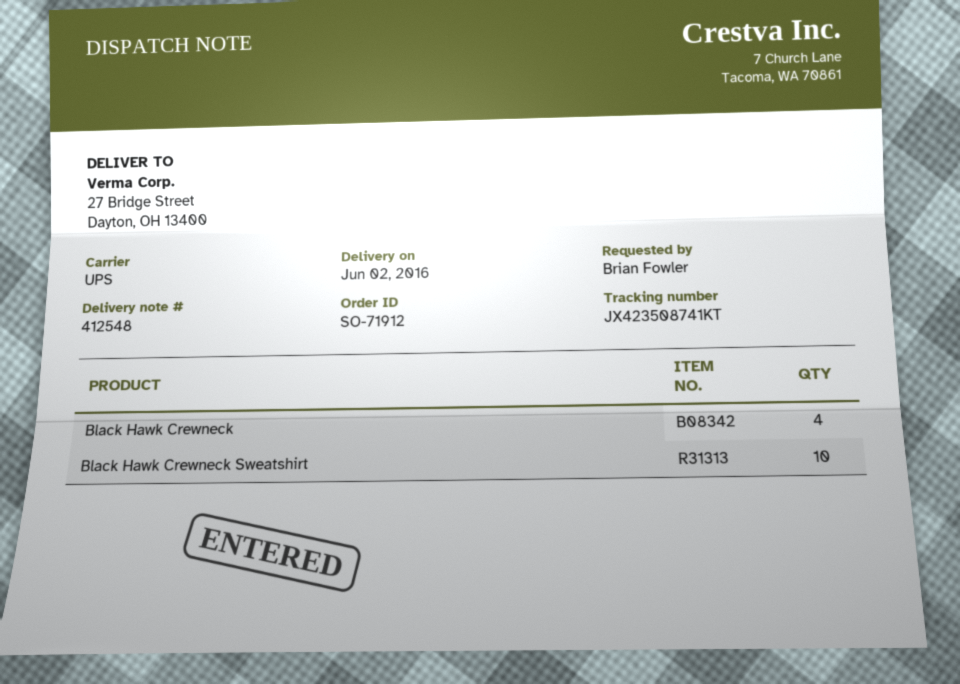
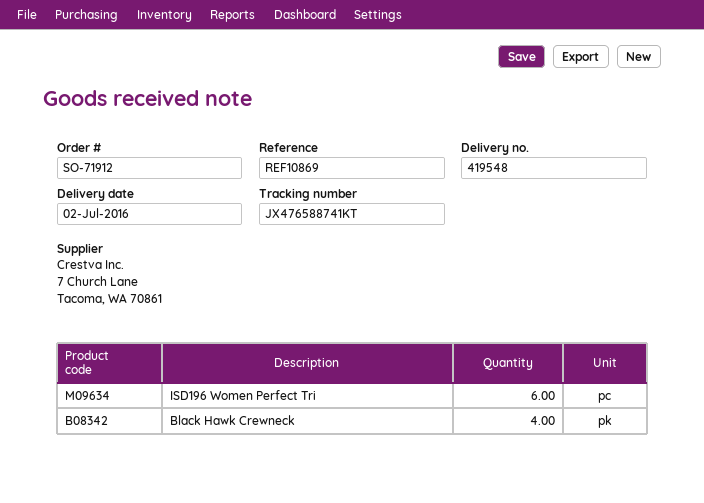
delivery note number: 412548 -> 419548
delivery date: 2016-06-02 -> 2016-07-02
tracking number: JX423508741KT -> JX476588741KT
Black Hawk Crewneck Sweatshirt: 10 -> none
ISD196 Women Perfect Tri: none -> 6

